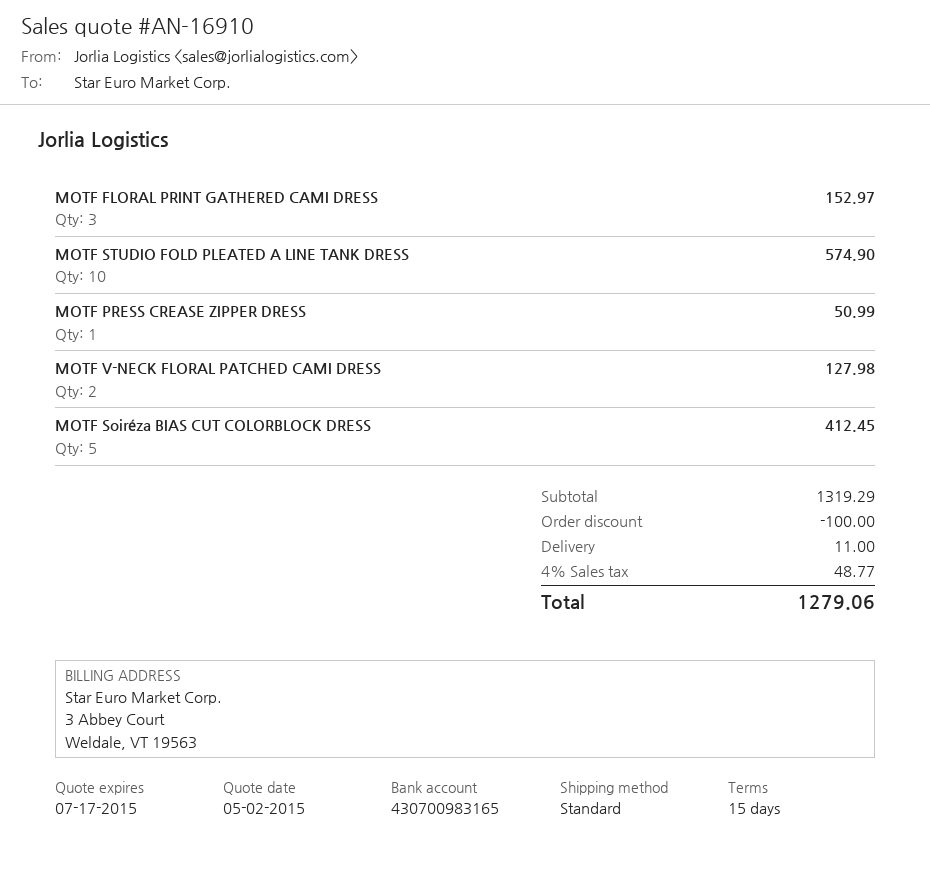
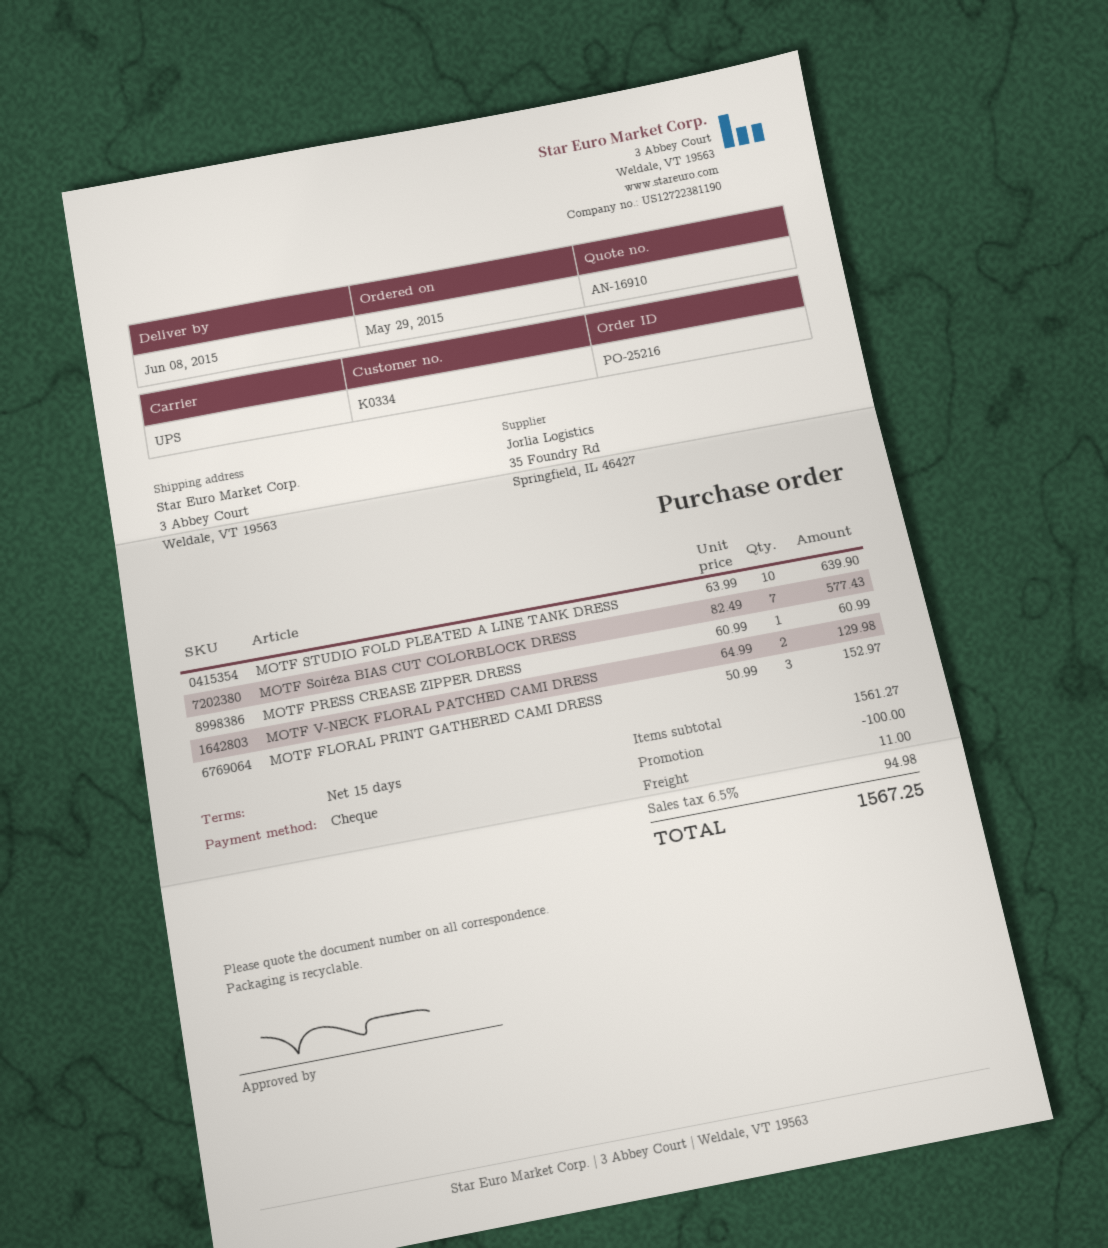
shipping method: standard -> UPS
MOTF STUDIO FOLD PLEATED A LINE TANK DRESS: 10 for 574.90 -> 10 for 639.90
MOTF PRESS CREASE ZIPPER DRESS: 1 for 50.99 -> 1 for 60.99
MOTF V-NECK FLORAL PATCHED CAMI DRESS: 2 for 127.98 -> 2 for 129.98
MOTF Soiréza BIAS CUT COLORBLOCK DRESS: 5 for 412.45 -> 7 for 577.43
subtotal: 1319.29 -> 1561.27
tax: 4% = 48.77 -> 6.5% = 94.98
total: 1279.06 -> 1567.25

